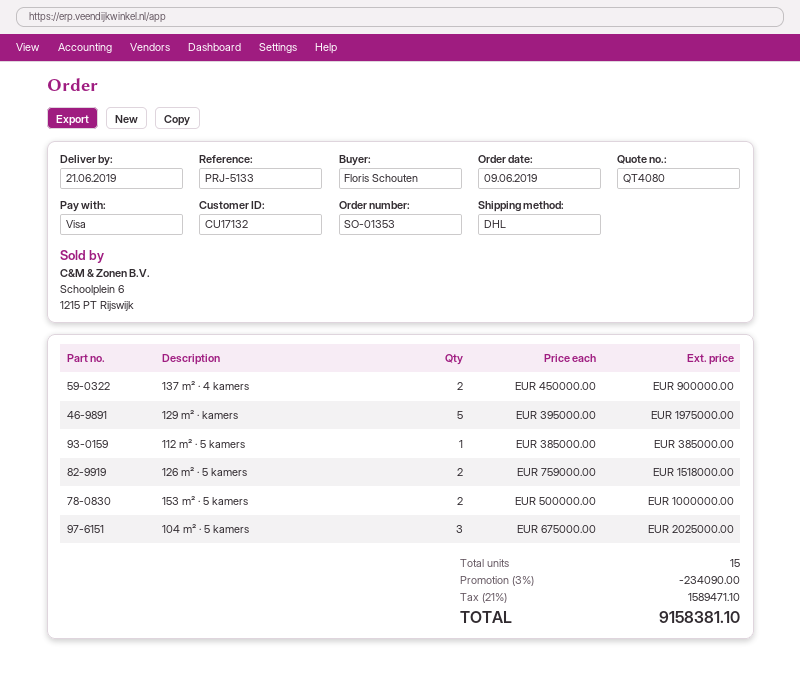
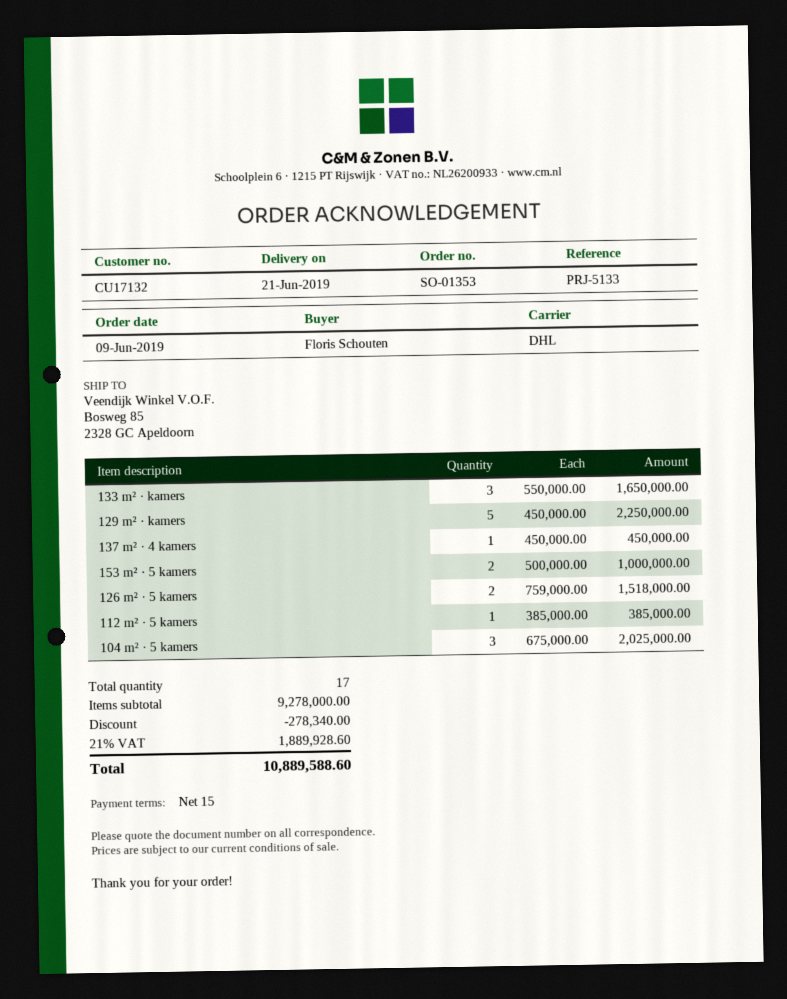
137 m² · 4 kamers: 2 x 450000.00 = 900000.00 -> 1 x 450000.00 = 450000.00
129 m² · kamers: 5 x 395000.00 = 1975000.00 -> 5 x 450000.00 = 2250000.00
133 m² · kamers: none -> 3 x 550000.00 = 1650000.00
total quantity: 15 -> 17
discount: 234090.00 -> 278340.00
tax: 21% = 1589471.10 -> 21% = 1889928.60
total: 9158381.10 -> 10889588.60

